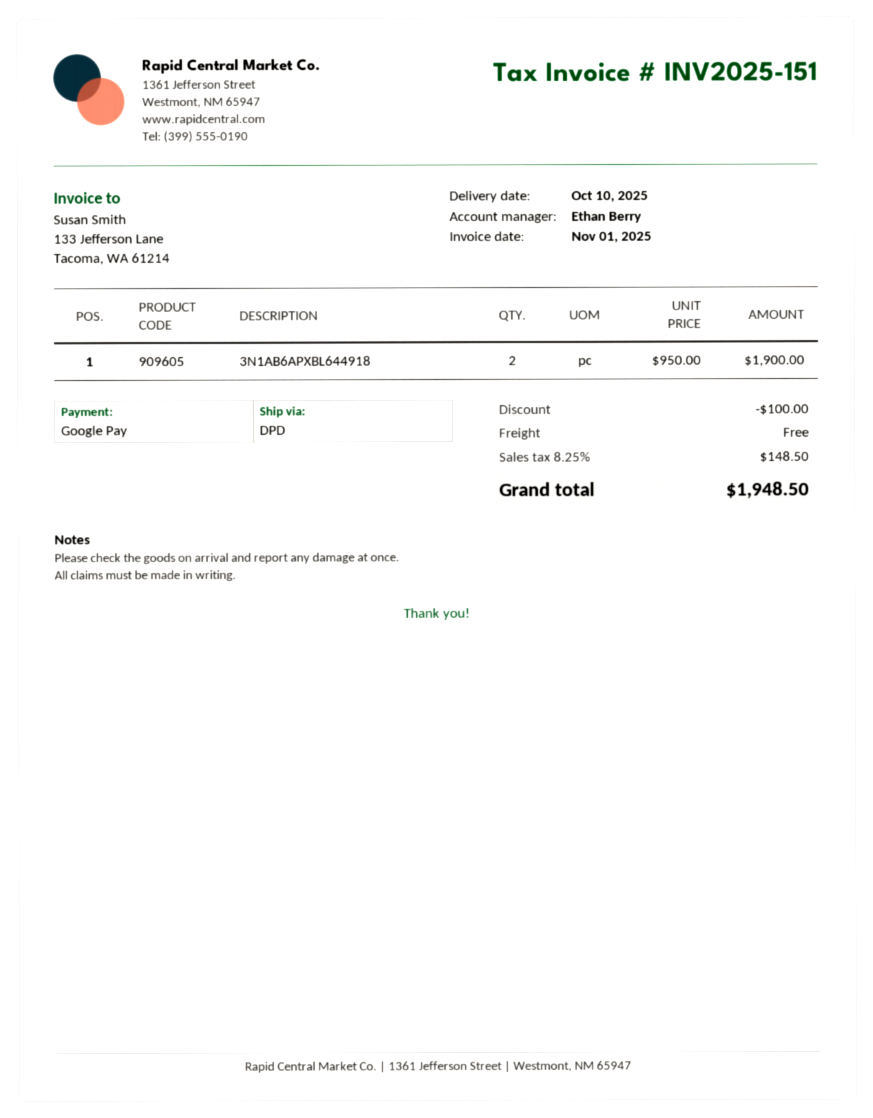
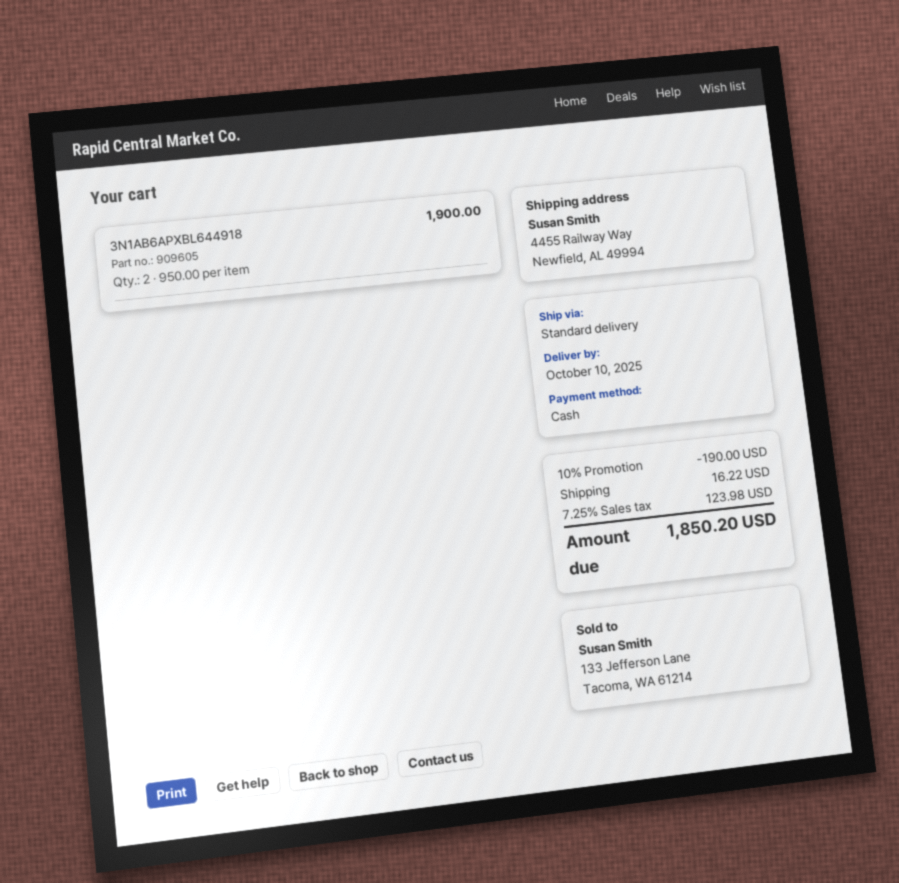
payment method: Google Pay -> cash
shipping method: DPD -> standard
discount: 100.00 -> 190.00
shipping: 0.00 -> 16.22
tax: 8.25% = 148.50 -> 7.25% = 123.98
total: 1948.50 -> 1850.20

